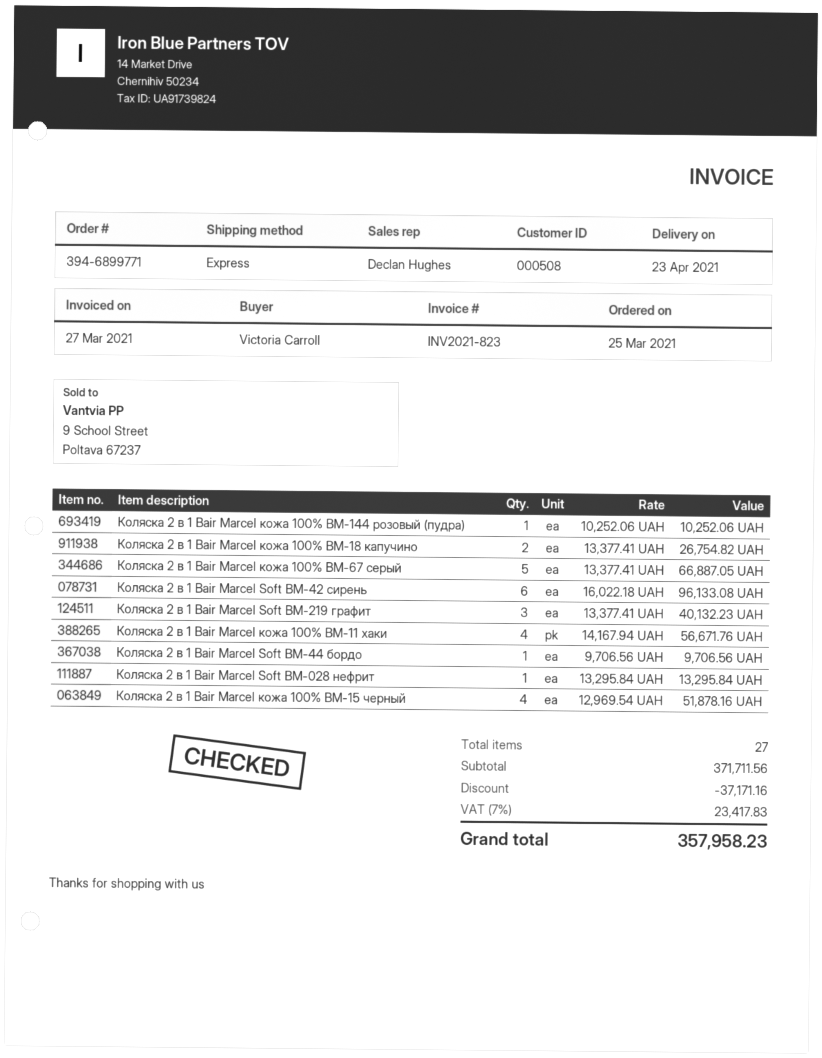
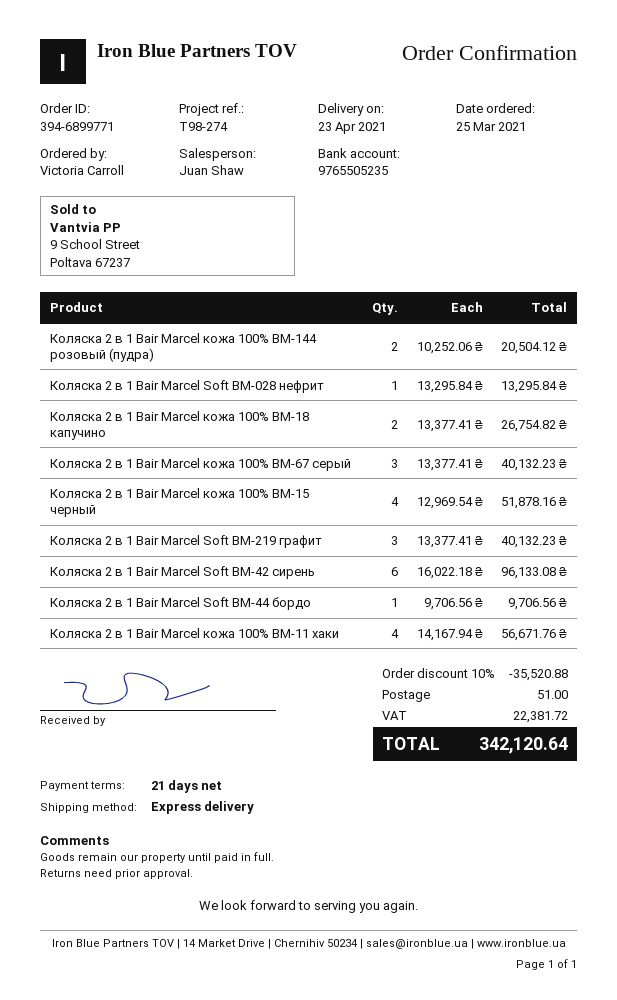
sales rep: Declan Hughes -> Juan Shaw
Коляска 2 в 1 Bair Marcel кожа 100% BM-144 розовый (пудра): 1 x 10252.06 = 10252.06 -> 2 x 10252.06 = 20504.12
Коляска 2 в 1 Bair Marcel кожа 100% BM-67 серый: 5 x 13377.41 = 66887.05 -> 3 x 13377.41 = 40132.23
discount: 37171.16 -> 35520.88
shipping: none -> 51.00
tax: 23417.83 -> 22381.72
total: 357958.23 -> 342120.64

